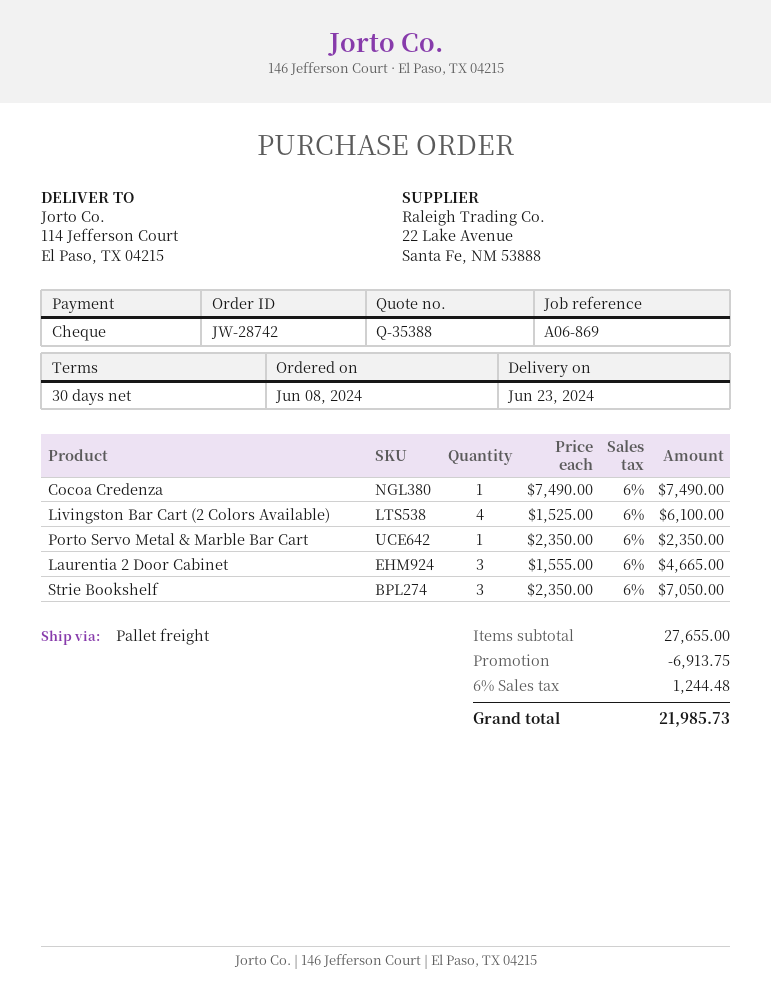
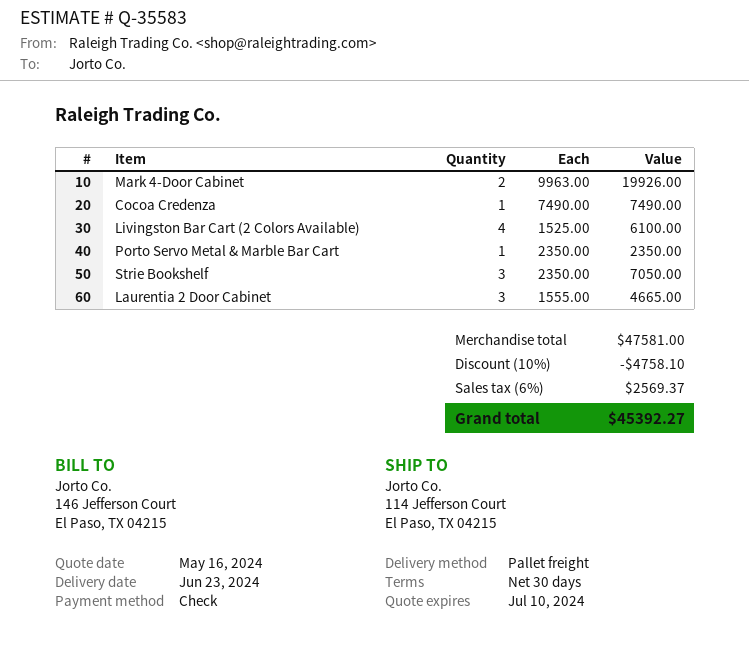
quote number: Q-35388 -> Q-35583
Mark 4-Door Cabinet: none -> 2 x 9963.00 = 19926.00
subtotal: 27655.00 -> 47581.00
discount: 6913.75 -> 4758.10
tax: 6% = 1244.48 -> 6% = 2569.37
total: 21985.73 -> 45392.27

